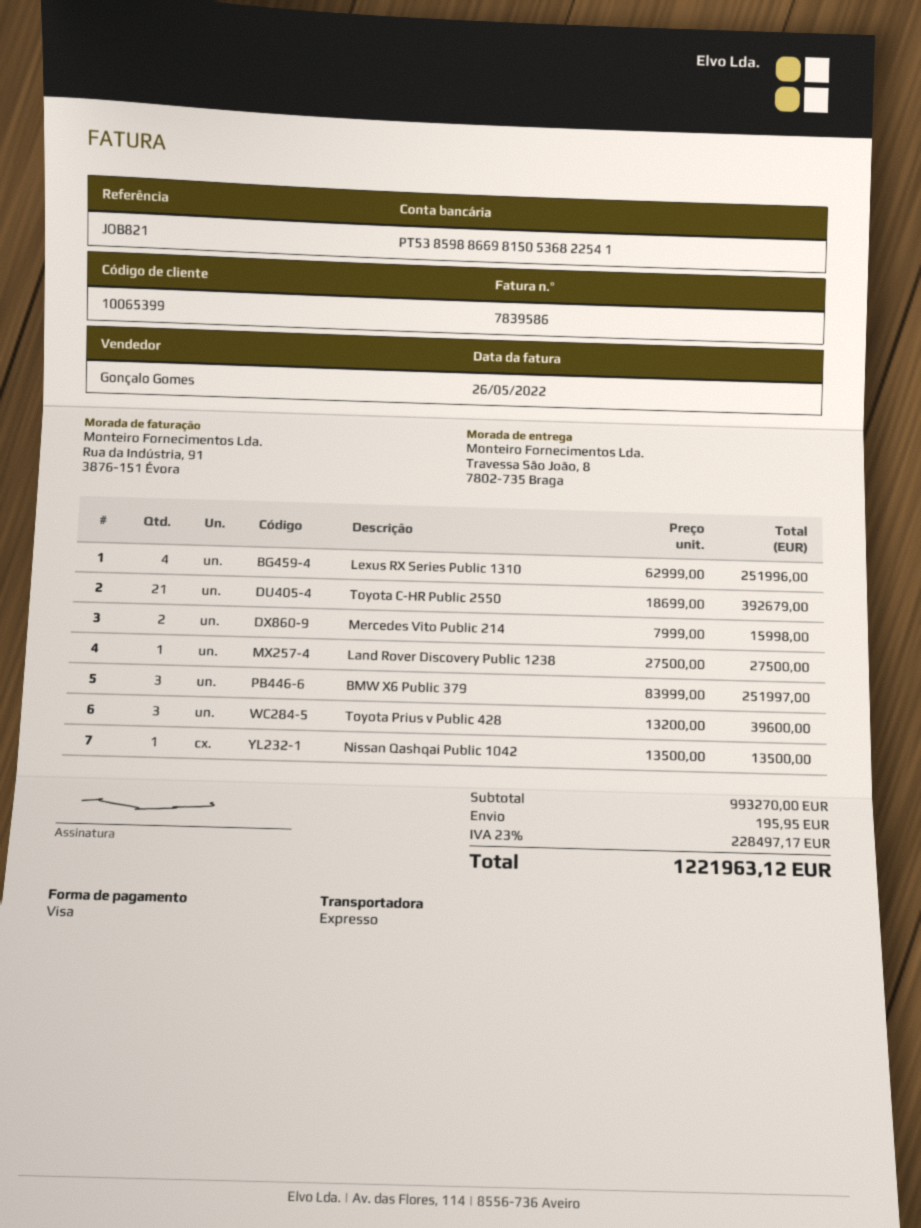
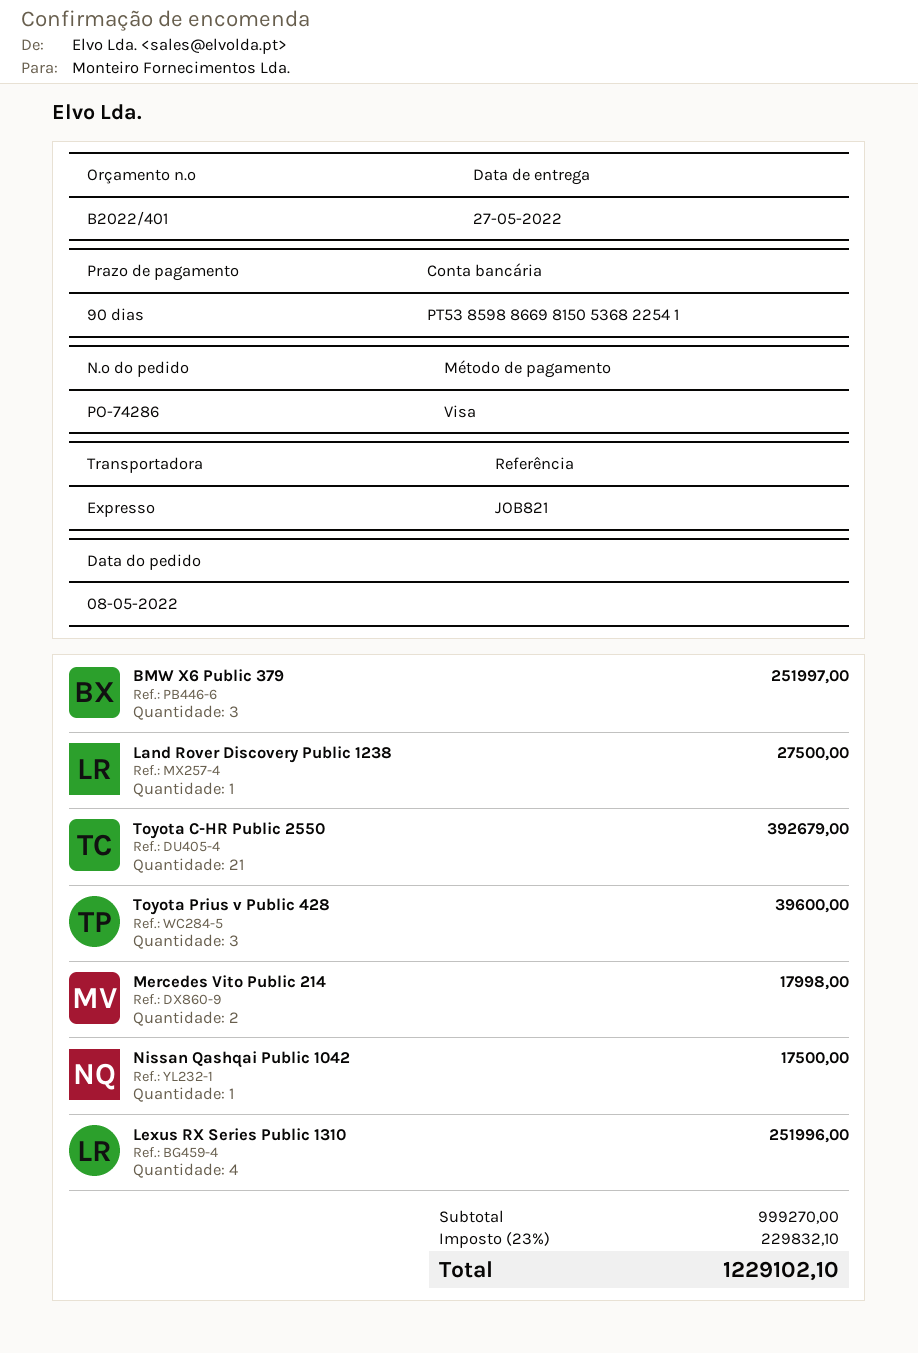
Mercedes Vito Public 214: 2 for 15998.00 -> 2 for 17998.00
Nissan Qashqai Public 1042: 1 for 13500.00 -> 1 for 17500.00
subtotal: 993270.00 -> 999270.00
shipping: 195.95 -> none
tax: 23% = 228497.17 -> 23% = 229832.10
total: 1221963.12 -> 1229102.10

